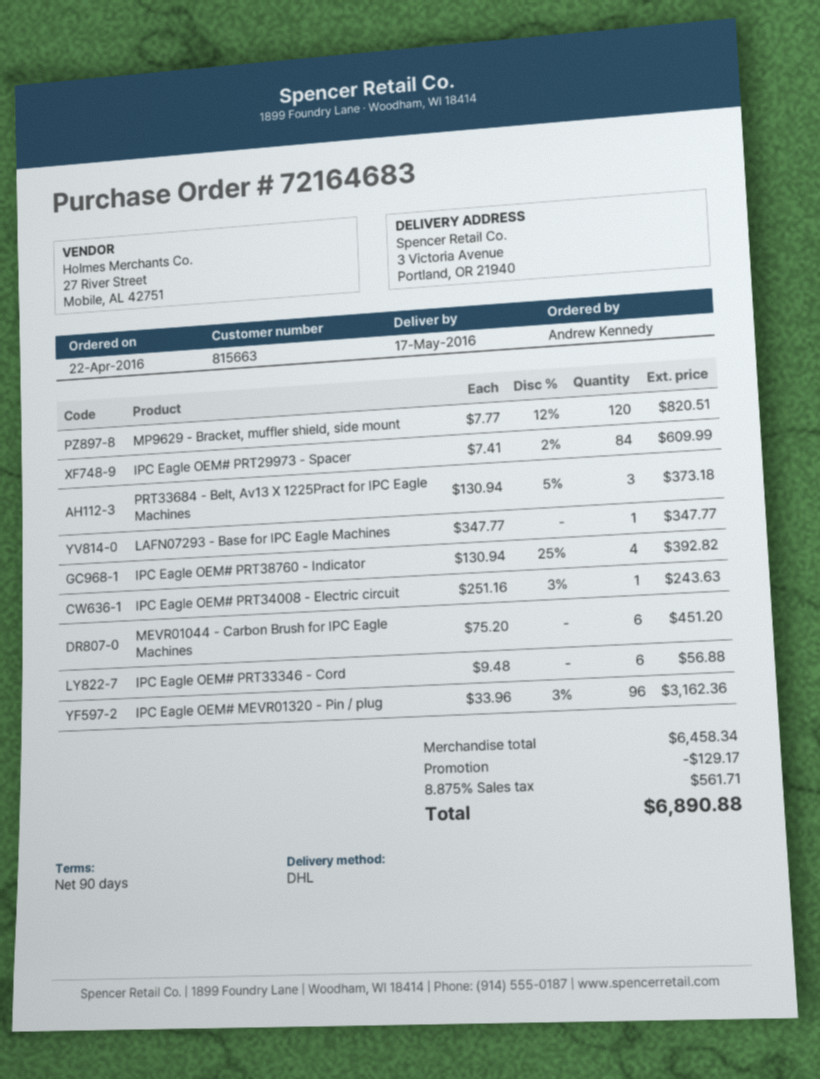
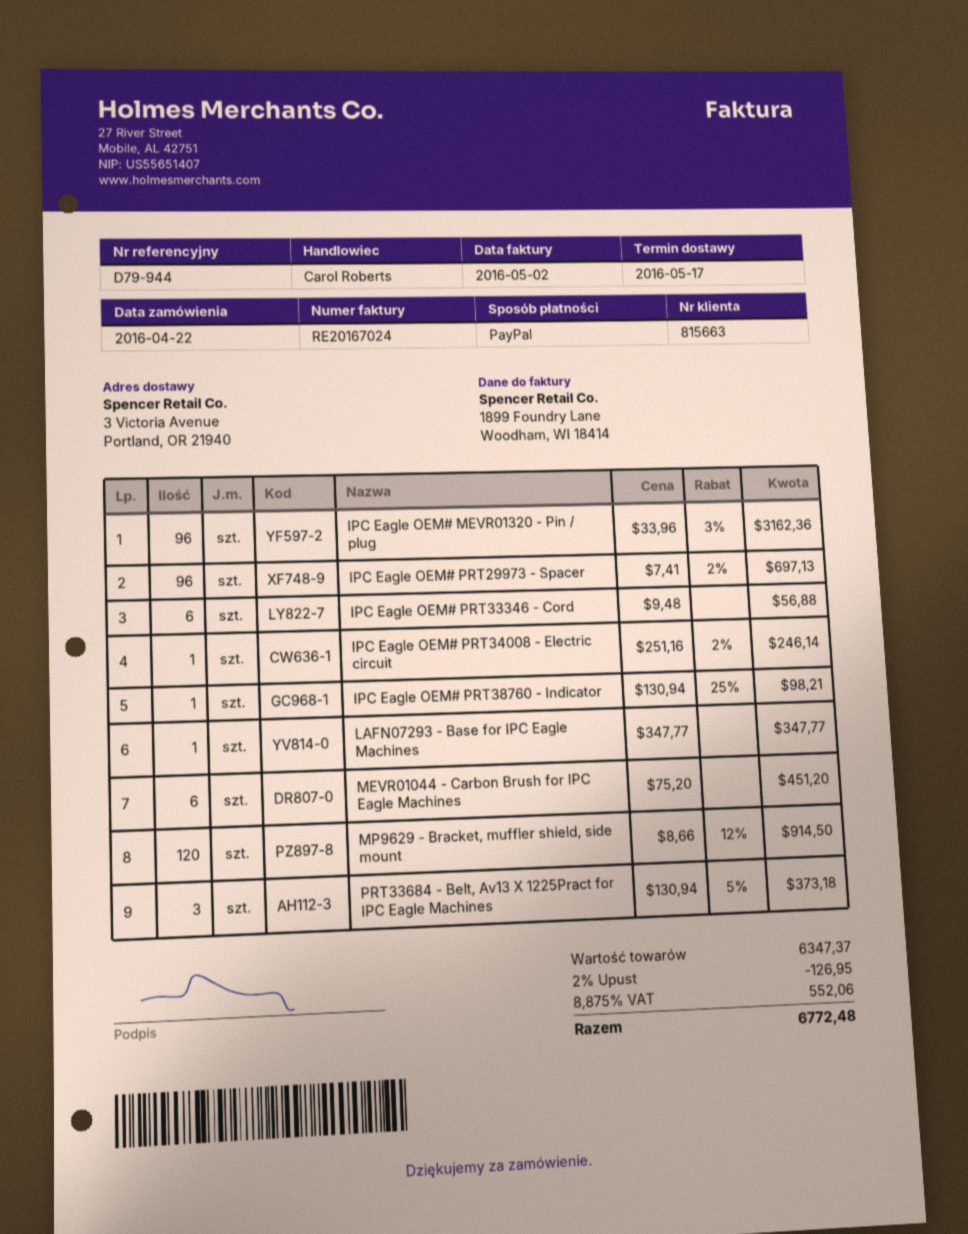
MP9629 - Bracket, muffler shield, side mount: 120 x 7.77 - 12% = 820.51 -> 120 x 8.66 - 12% = 914.50
IPC Eagle OEM# PRT29973 - Spacer: 84 x 7.41 - 2% = 609.99 -> 96 x 7.41 - 2% = 697.13
IPC Eagle OEM# PRT38760 - Indicator: 4 x 130.94 - 25% = 392.82 -> 1 x 130.94 - 25% = 98.21
IPC Eagle OEM# PRT34008 - Electric circuit: 1 x 251.16 - 3% = 243.63 -> 1 x 251.16 - 2% = 246.14
subtotal: 6458.34 -> 6347.37
discount: 129.17 -> 126.95
tax: 8.875% = 561.71 -> 8.875% = 552.06
total: 6890.88 -> 6772.48

